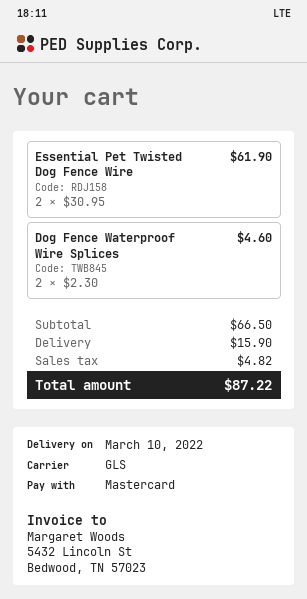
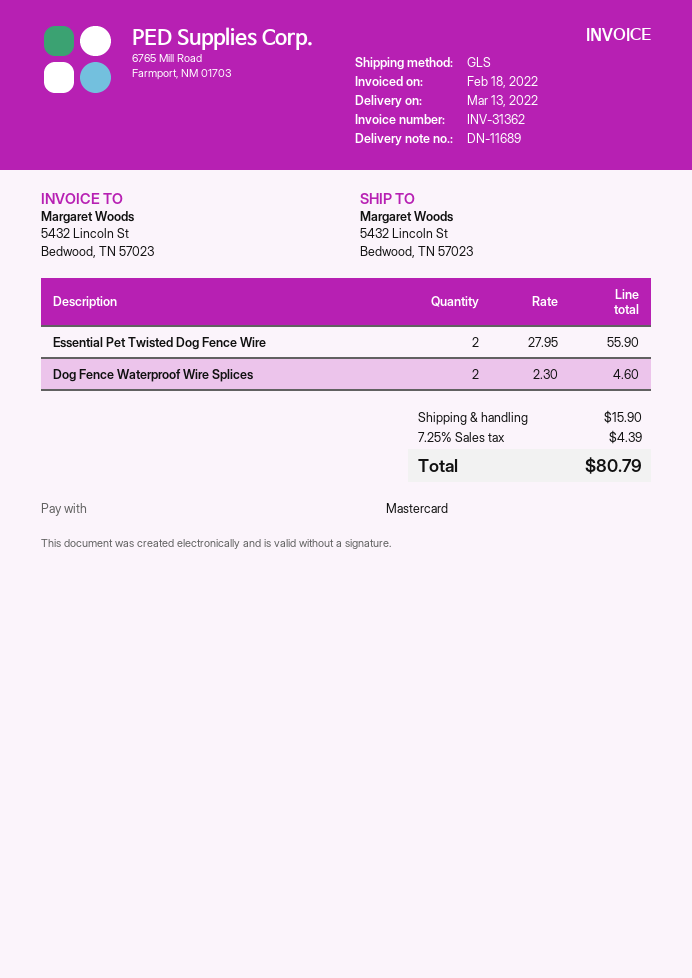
delivery date: 2022-03-10 -> 2022-03-13
Essential Pet Twisted Dog Fence Wire: 2 x 30.95 = 61.90 -> 2 x 27.95 = 55.90
tax: 4.82 -> 4.39
total: 87.22 -> 80.79

